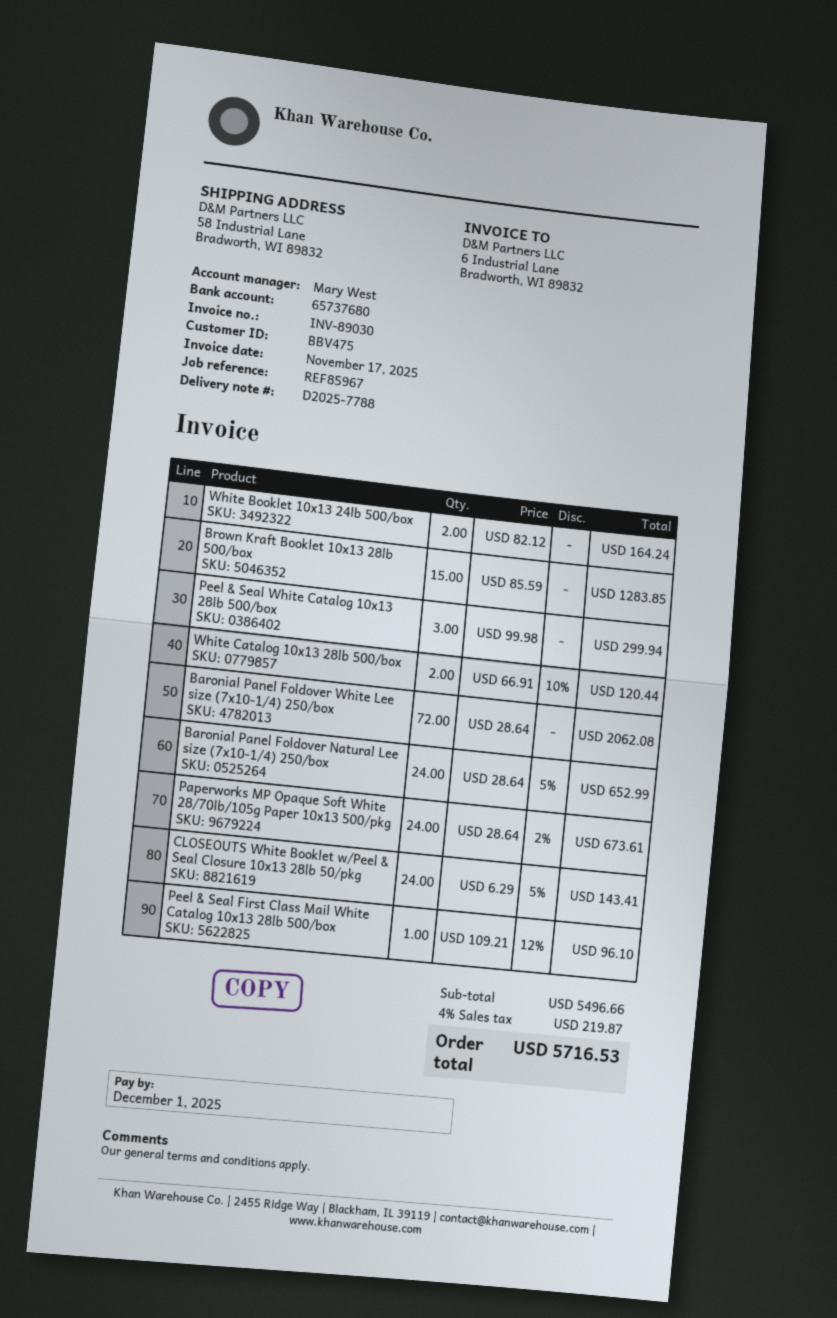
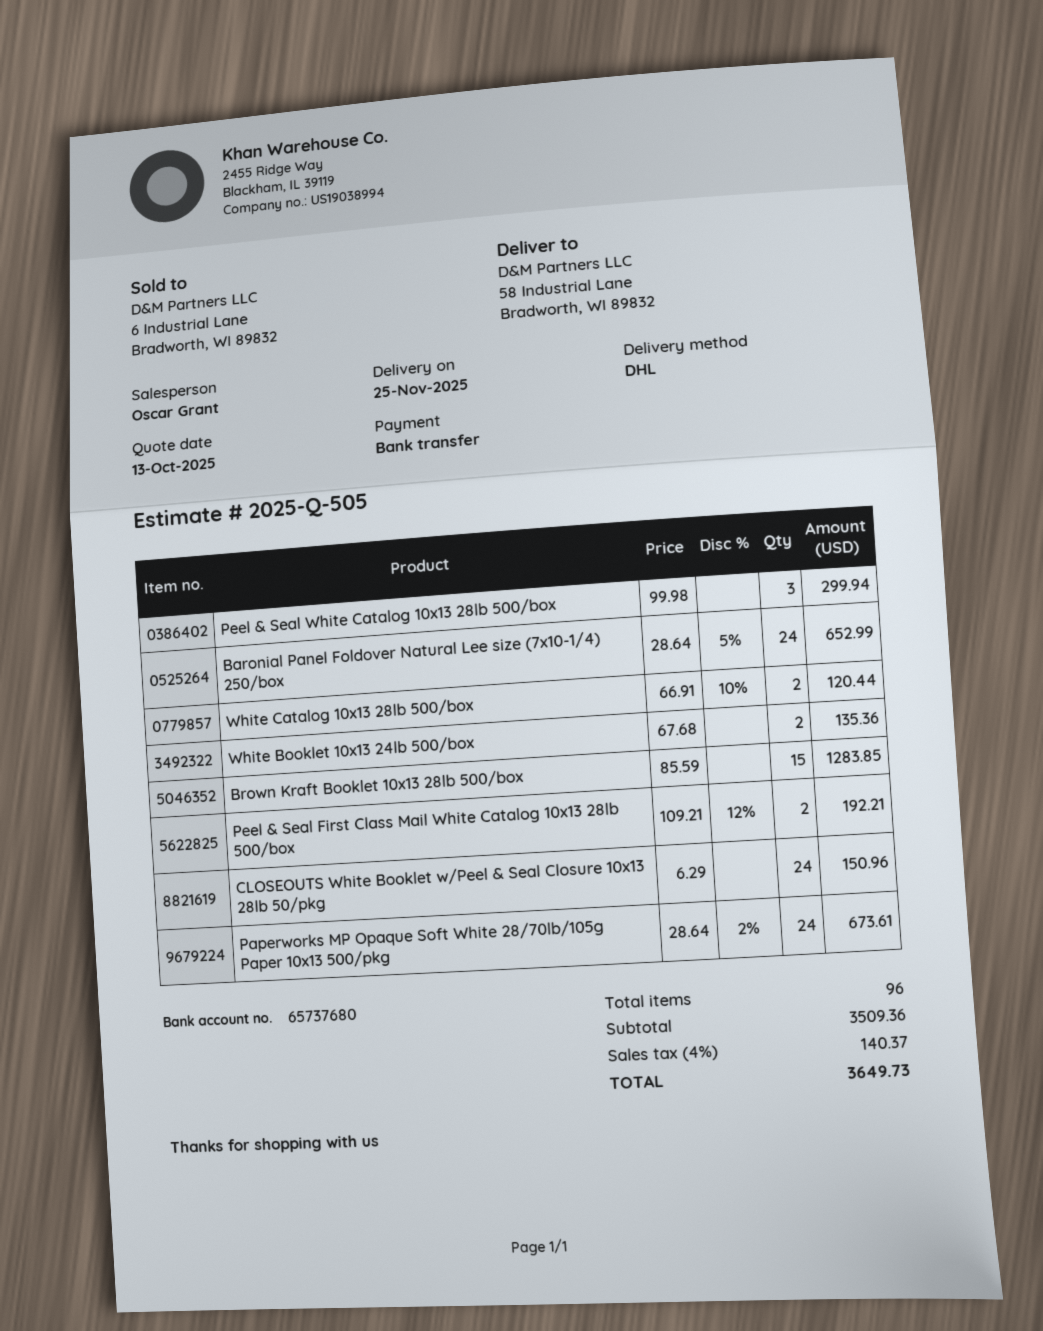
sales rep: Mary West -> Oscar Grant
White Booklet 10x13 24lb 500/box: 2 x 82.12 = 164.24 -> 2 x 67.68 = 135.36
Baronial Panel Foldover White Lee size (7x10-1/4) 250/box: 72 x 28.64 = 2062.08 -> none
CLOSEOUTS White Booklet w/Peel & Seal Closure 10x13 28lb 50/pkg: 24 x 6.29 - 5% = 143.41 -> 24 x 6.29 = 150.96
Peel & Seal First Class Mail White Catalog 10x13 28lb 500/box: 1 x 109.21 - 12% = 96.10 -> 2 x 109.21 - 12% = 192.21
subtotal: 5496.66 -> 3509.36
tax: 4% = 219.87 -> 4% = 140.37
total: 5716.53 -> 3649.73

